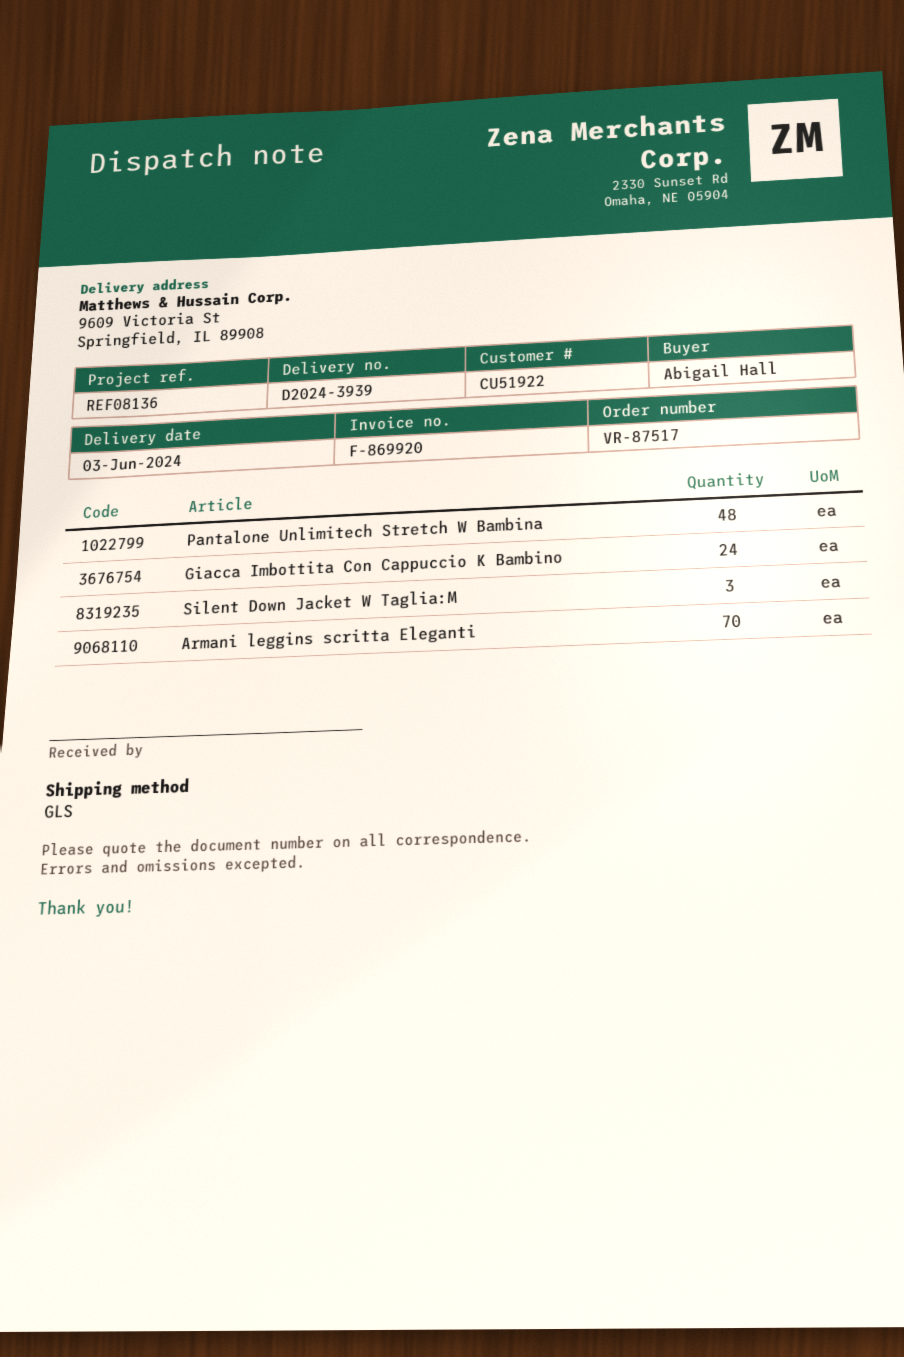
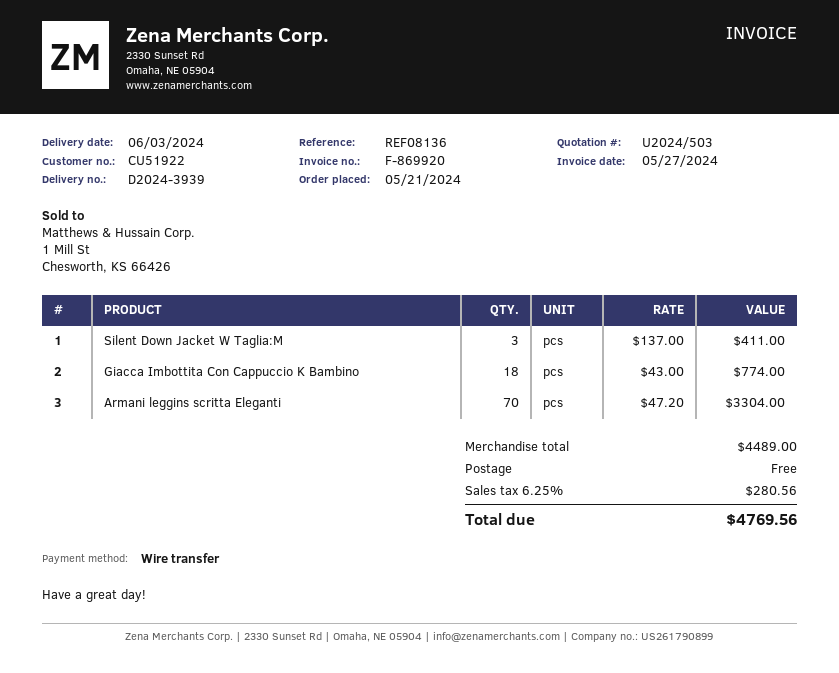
Pantalone Unlimitech Stretch W Bambina: 48 -> none
Giacca Imbottita Con Cappuccio K Bambino: 24 -> 18

